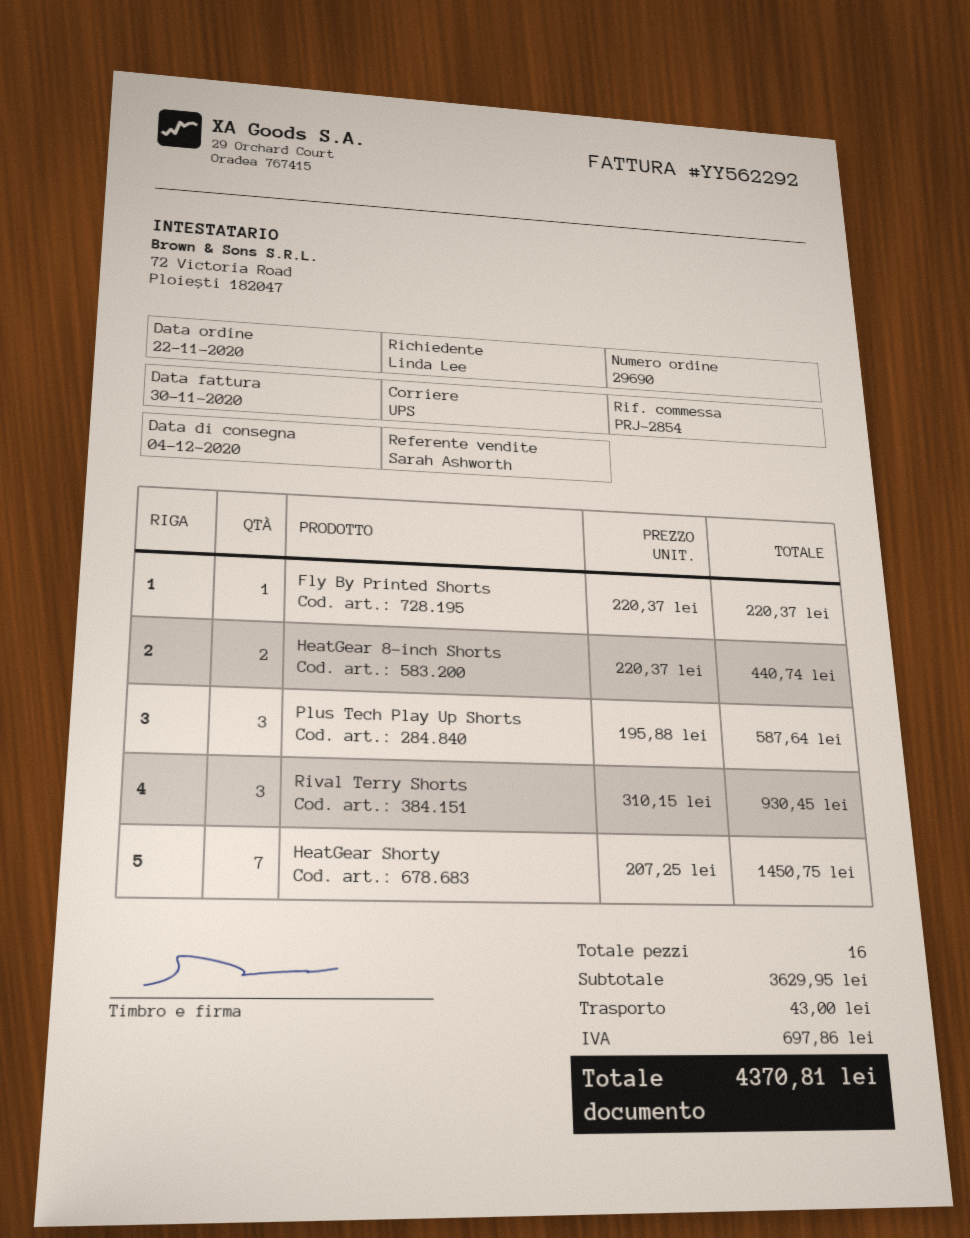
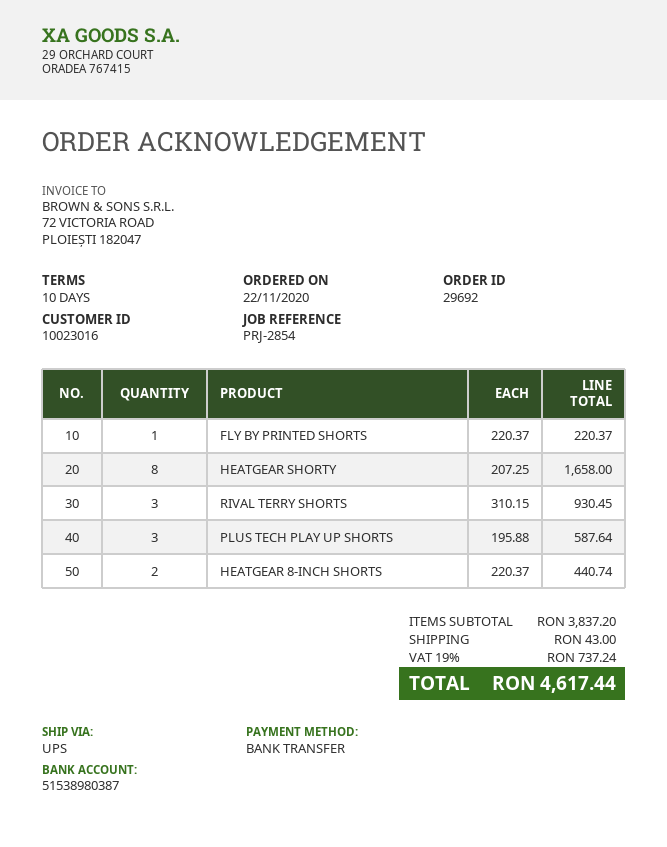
order number: 29690 -> 29692
HeatGear Shorty: 7 x 207.25 = 1450.75 -> 8 x 207.25 = 1658.00
subtotal: 3629.95 -> 3837.20
tax: 697.86 -> 737.24
total: 4370.81 -> 4617.44

